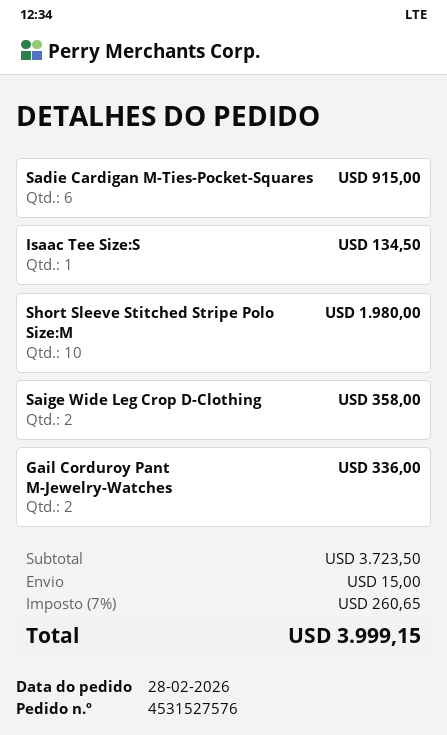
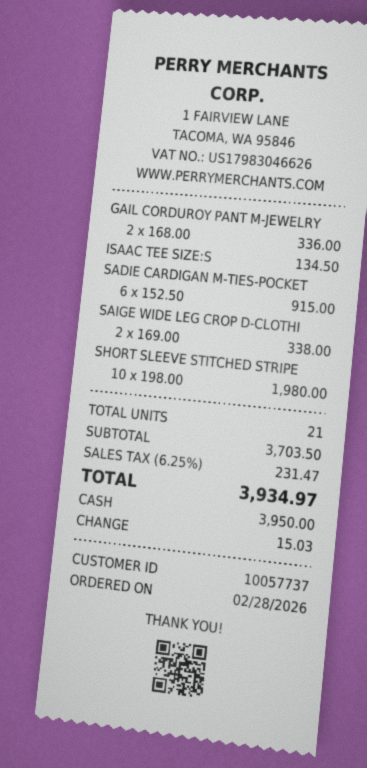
Saige Wide Leg Crop D-Clothing: 2 for 358.00 -> 2 for 338.00
subtotal: 3723.50 -> 3703.50
shipping: 15.00 -> none
tax: 7% = 260.65 -> 6.25% = 231.47
total: 3999.15 -> 3934.97

